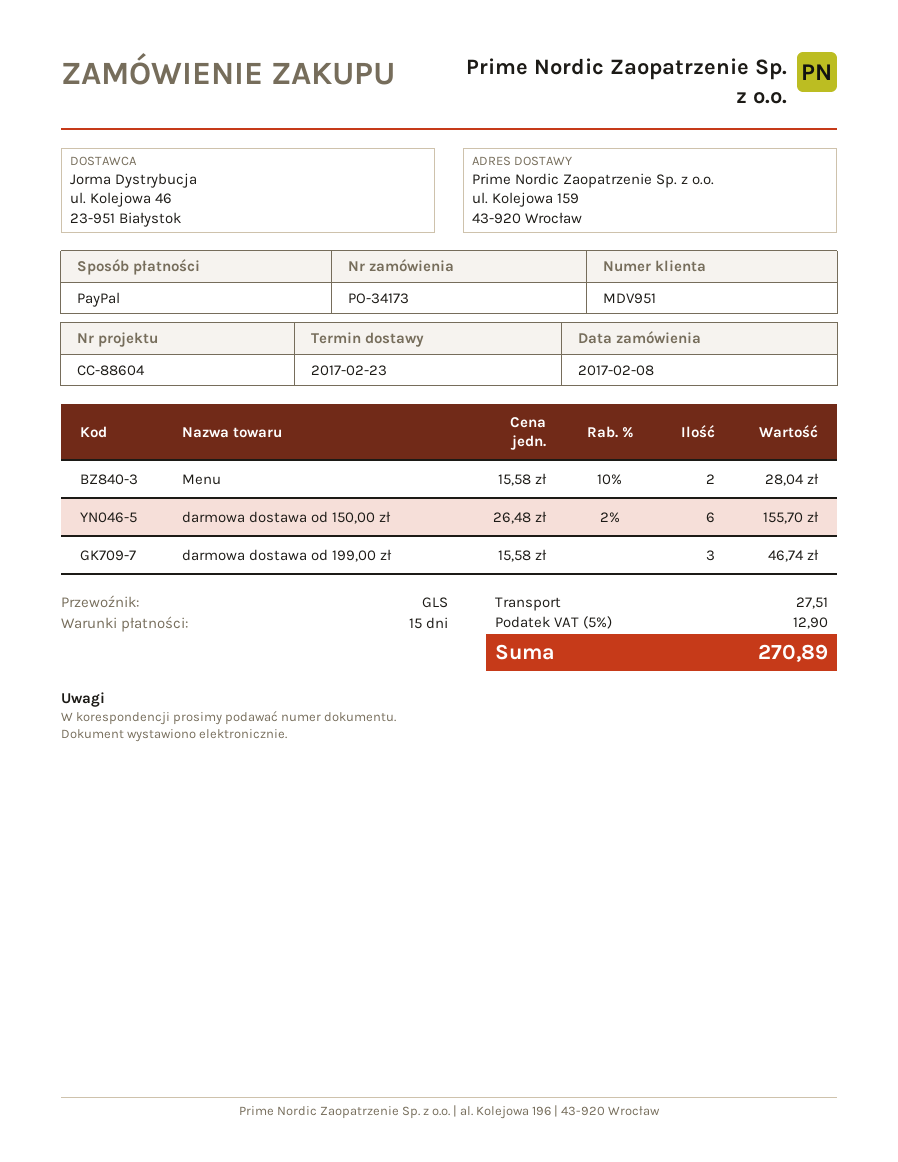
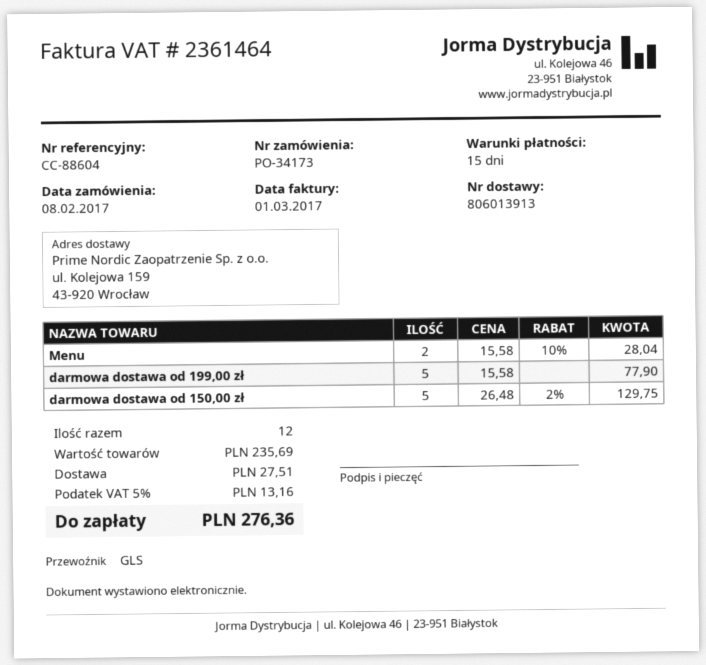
darmowa dostawa od 150,00 zł: 6 x 26.48 - 2% = 155.70 -> 5 x 26.48 - 2% = 129.75
darmowa dostawa od 199,00 zł: 3 x 15.58 = 46.74 -> 5 x 15.58 = 77.90
tax: 5% = 12.90 -> 5% = 13.16
total: 270.89 -> 276.36

